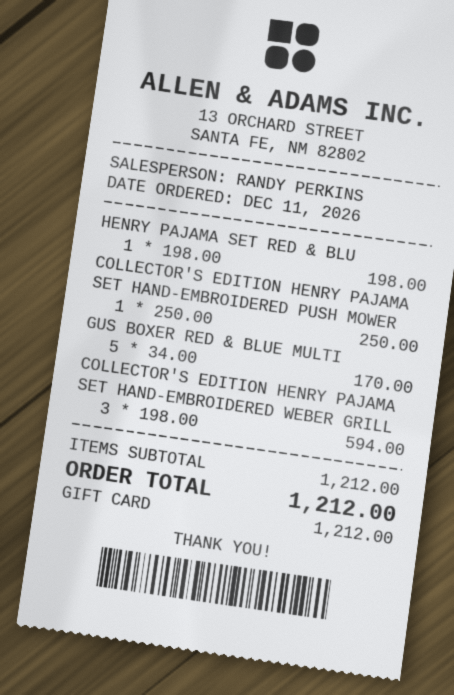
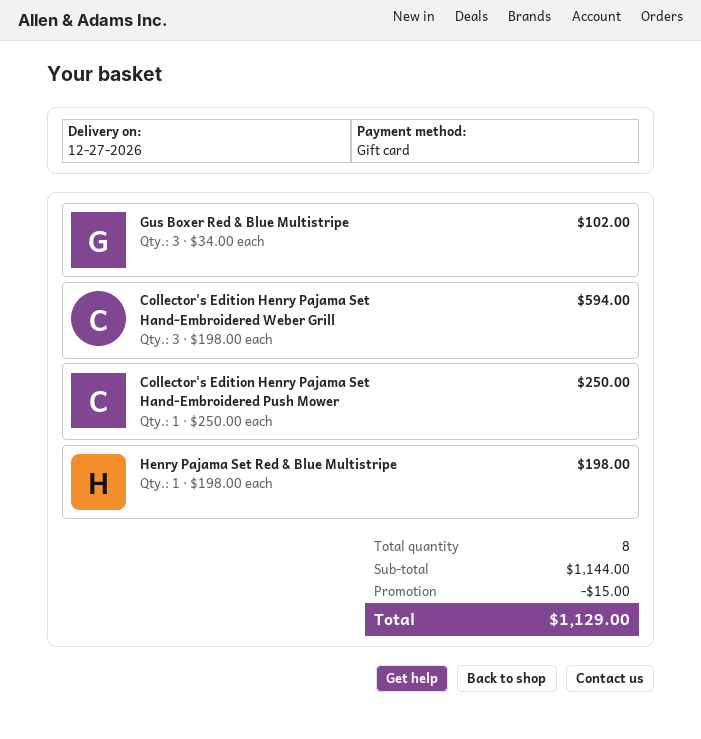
GUS BOXER RED & BLUE MULTI: 5 x 34.00 = 170.00 -> 3 x 34.00 = 102.00
subtotal: 1212.00 -> 1144.00
discount: none -> 15.00
total: 1212.00 -> 1129.00

